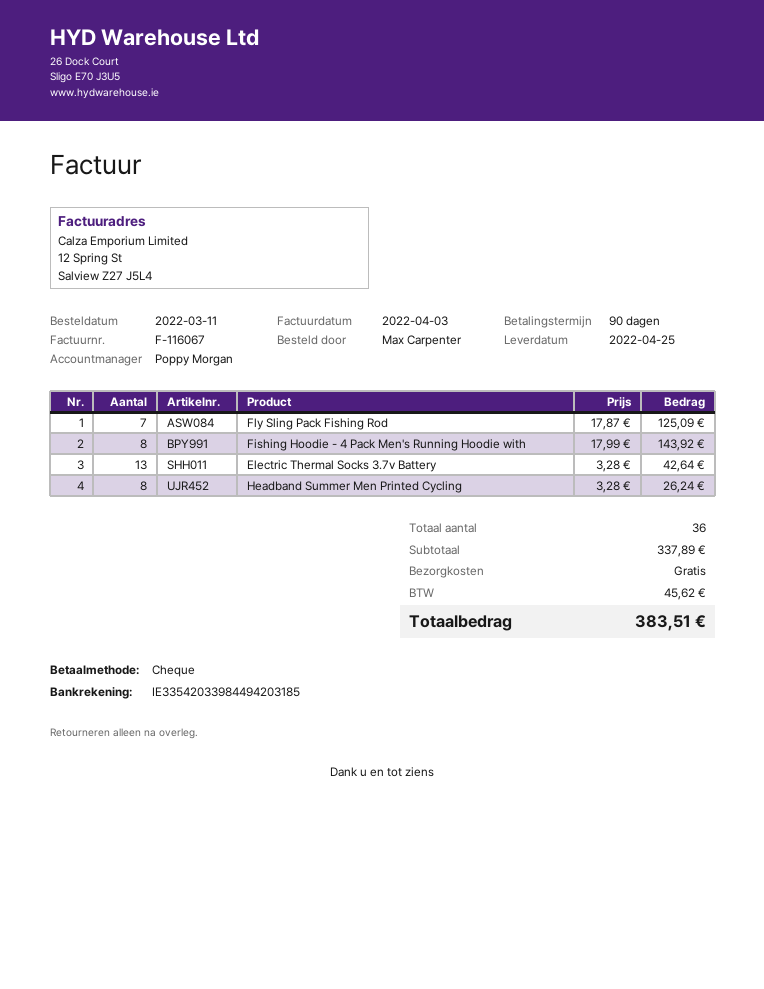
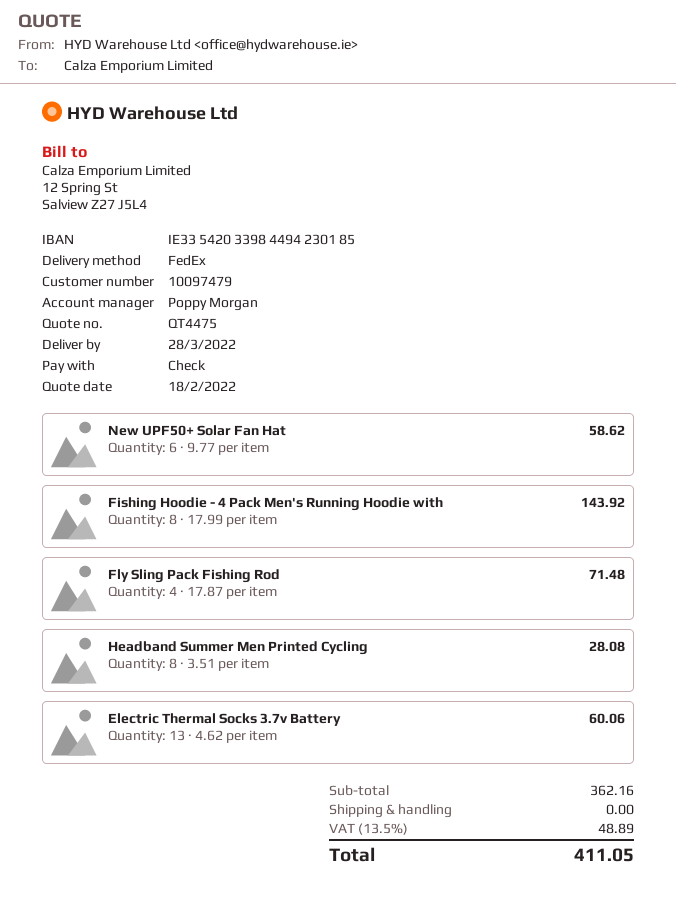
delivery date: 2022-04-25 -> 2022-03-28
bank account: IE33542033984494203185 -> IE33542033984494230185
Fly Sling Pack Fishing Rod: 7 x 17.87 = 125.09 -> 4 x 17.87 = 71.48
Electric Thermal Socks 3.7v Battery: 13 x 3.28 = 42.64 -> 13 x 4.62 = 60.06
Headband Summer Men Printed Cycling: 8 x 3.28 = 26.24 -> 8 x 3.51 = 28.08
New UPF50+ Solar Fan Hat: none -> 6 x 9.77 = 58.62
subtotal: 337.89 -> 362.16
tax: 45.62 -> 48.89
total: 383.51 -> 411.05

